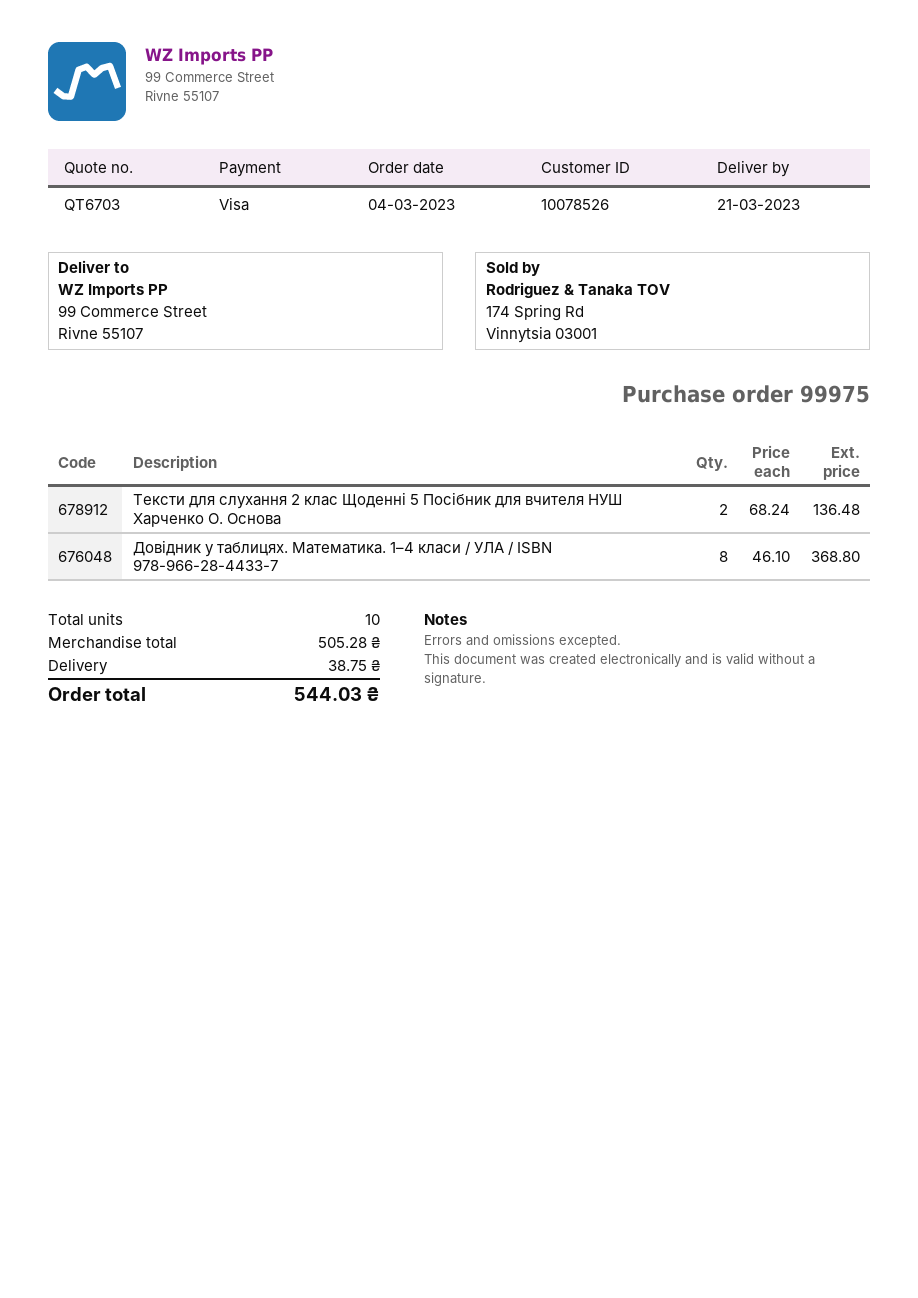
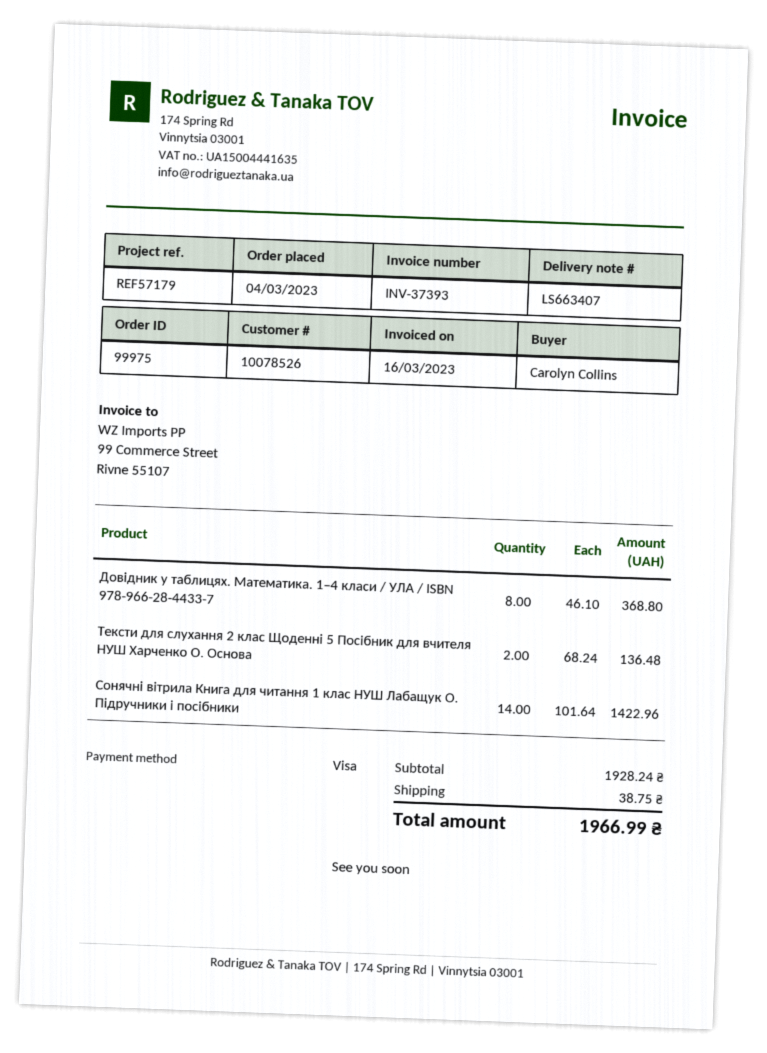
Сонячні вітрила Книга для читання 1 клас НУШ Лабащук О. Підручники і посібники: none -> 14 x 101.64 = 1422.96
subtotal: 505.28 -> 1928.24
total: 544.03 -> 1966.99

